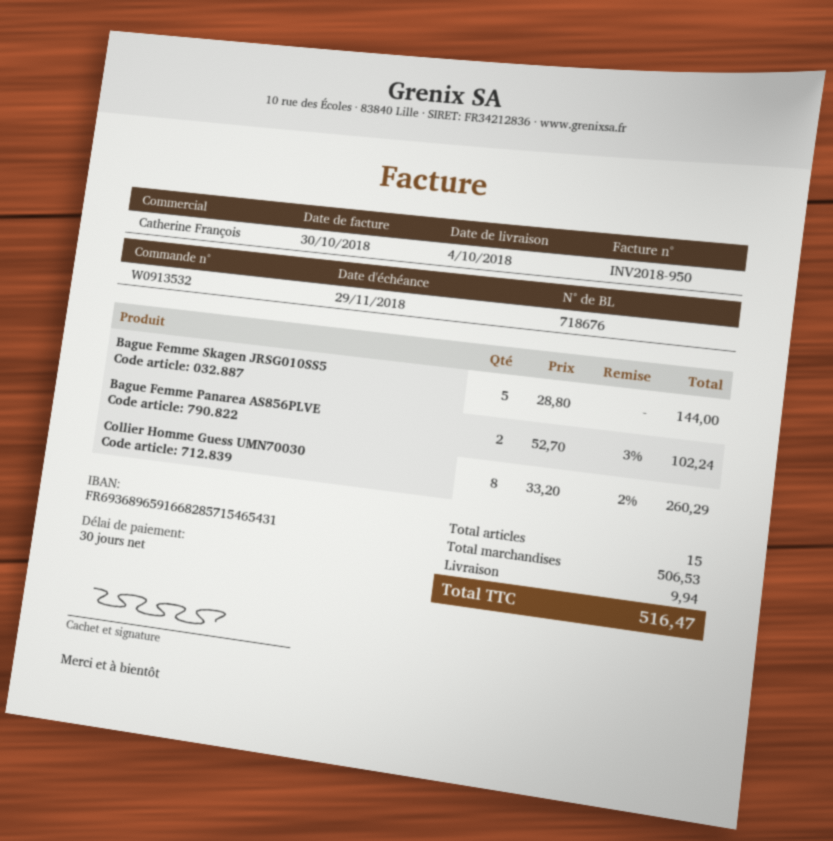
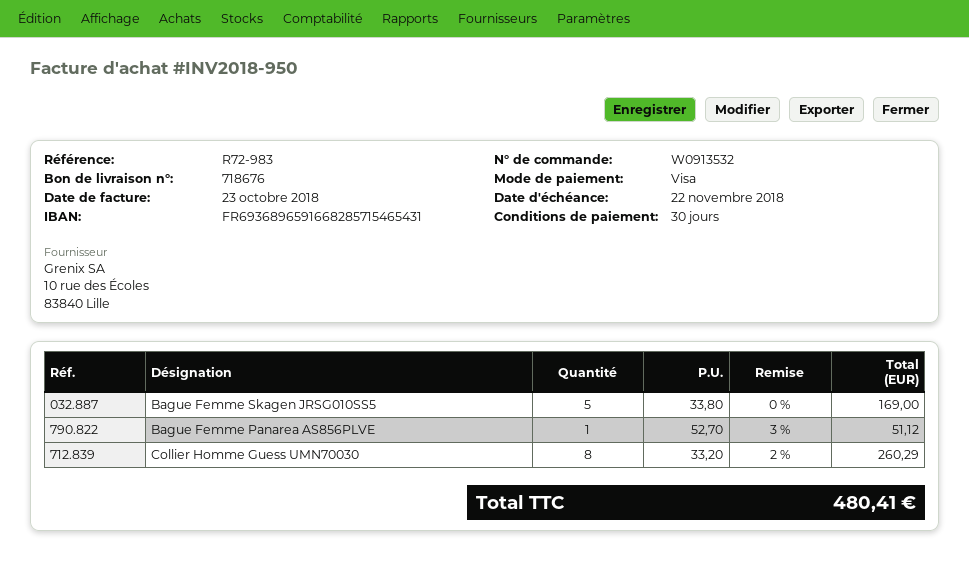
invoice date: 2018-10-30 -> 2018-10-23
due date: 2018-11-29 -> 2018-11-22
Bague Femme Skagen JRSG010SS5: 5 x 28.80 = 144.00 -> 5 x 33.80 = 169.00
Bague Femme Panarea AS856PLVE: 2 x 52.70 - 3% = 102.24 -> 1 x 52.70 - 3% = 51.12
shipping: 9.94 -> none
total: 516.47 -> 480.41

